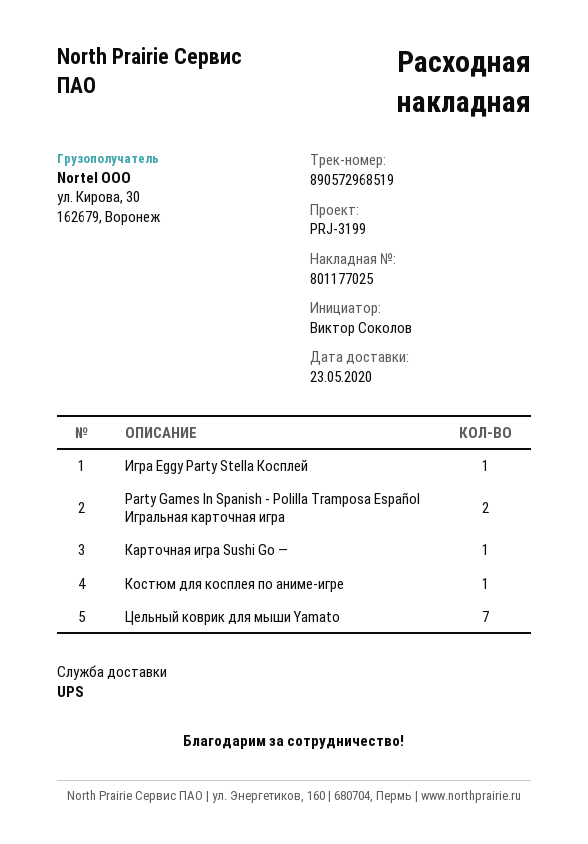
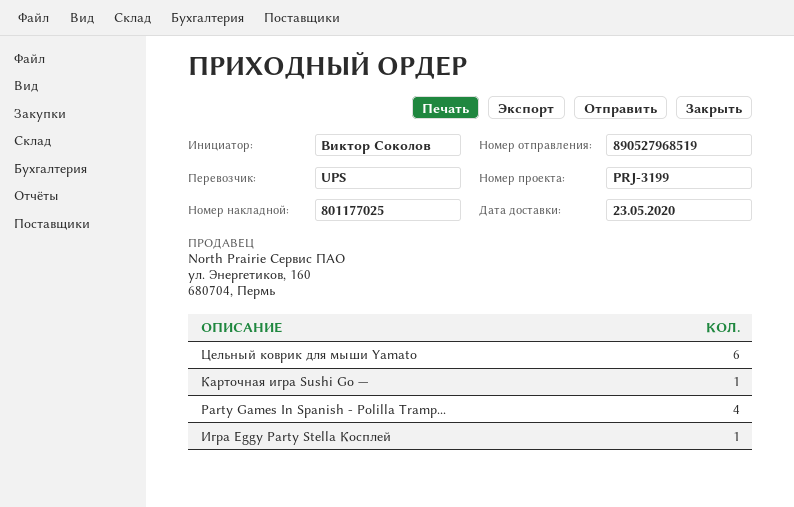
tracking number: 890572968519 -> 890527968519
Party Games In Spanish - Polilla Tramposa Español Игральная карточная игра: 2 -> 4
Костюм для косплея по аниме-игре: 1 -> none
Цельный коврик для мыши Yamato: 7 -> 6

